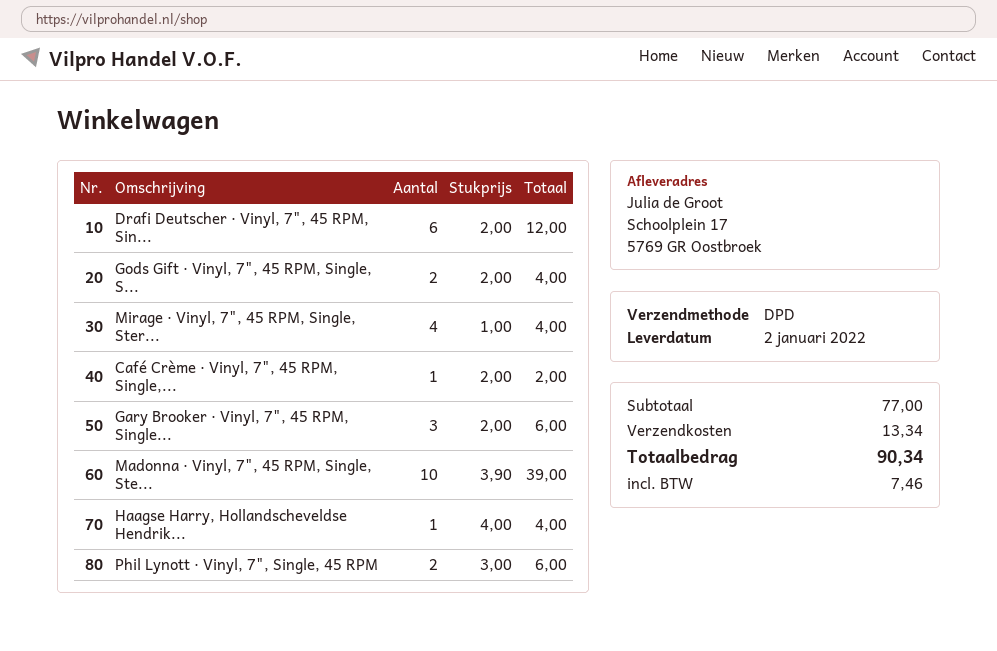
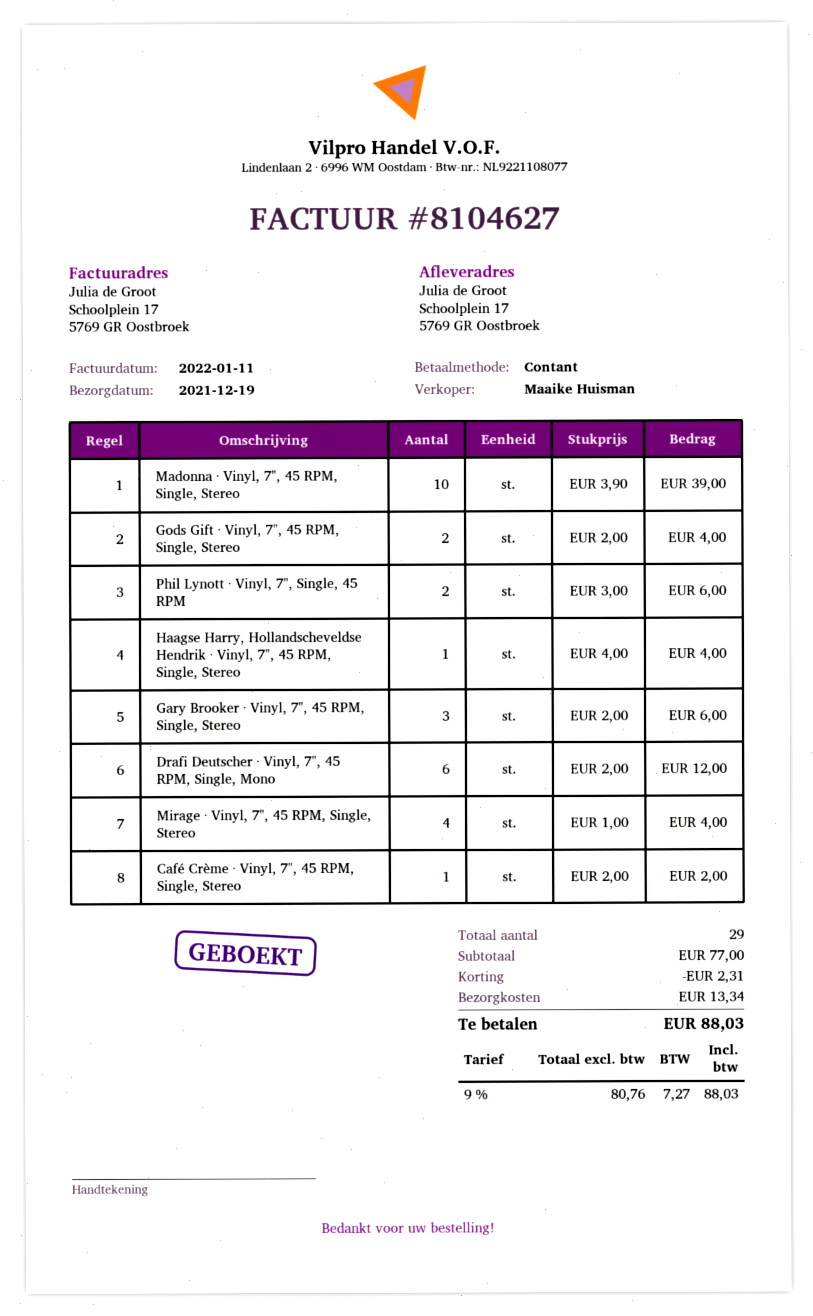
delivery date: 2022-01-02 -> 2021-12-19
discount: none -> 2.31
tax: 7.46 -> 7.27
total: 90.34 -> 88.03

